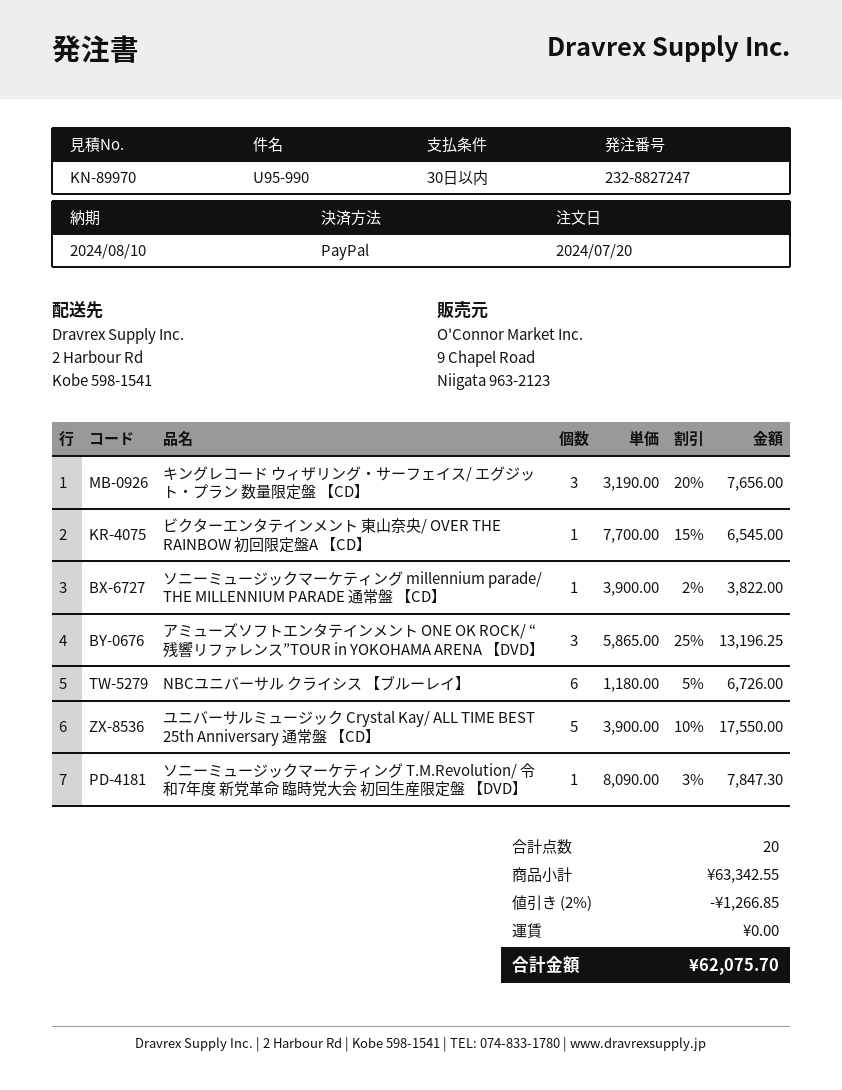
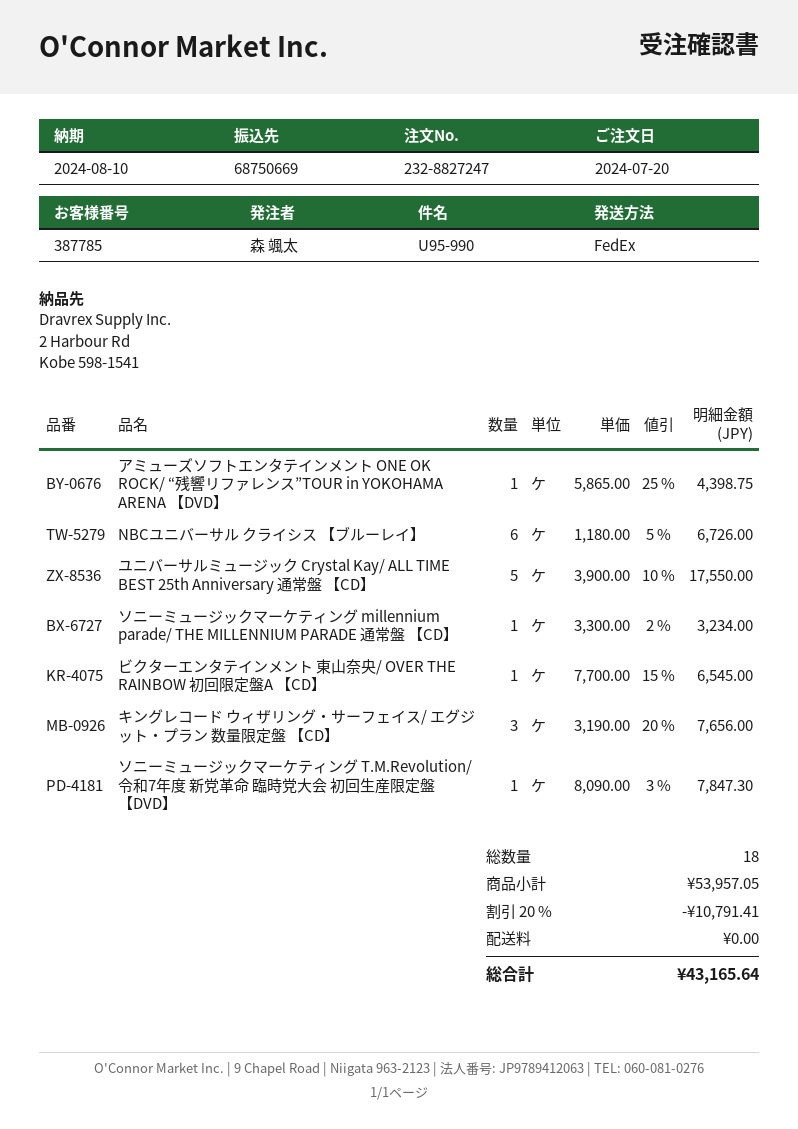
ソニーミュージックマーケティング millennium parade/ THE MILLENNIUM PARADE 通常盤 【CD】: 1 x 3900.00 - 2% = 3822.00 -> 1 x 3300.00 - 2% = 3234.00
アミューズソフトエンタテインメント ONE OK ROCK/ “残響リファレンス”TOUR in YOKOHAMA ARENA 【DVD】: 3 x 5865.00 - 25% = 13196.25 -> 1 x 5865.00 - 25% = 4398.75
total quantity: 20 -> 18
subtotal: 63342.55 -> 53957.05
discount: 2% = 1266.85 -> 20% = 10791.41
total: 62075.70 -> 43165.64

